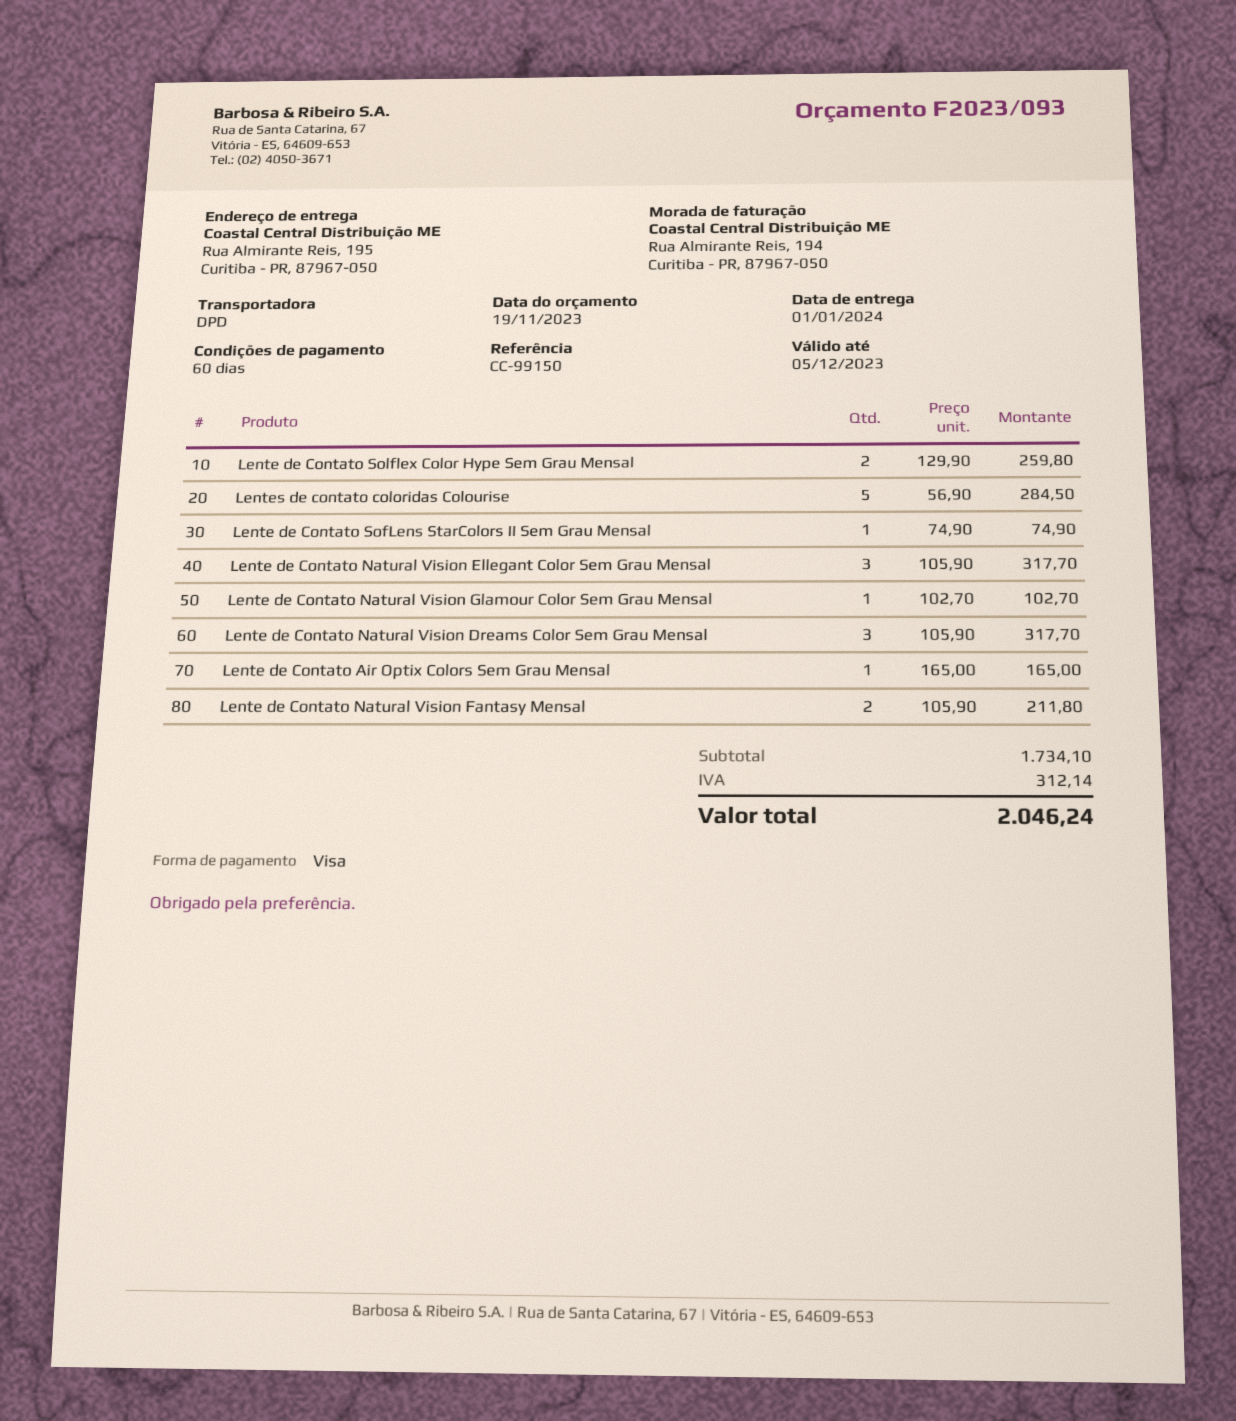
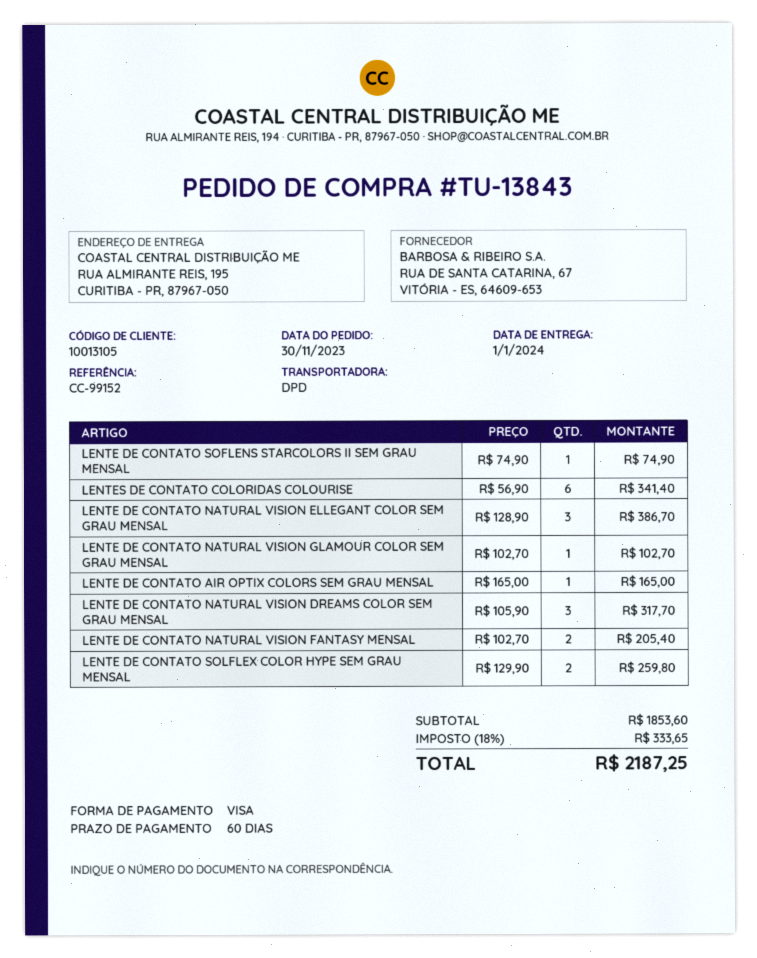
reference: CC-99150 -> CC-99152
Lentes de contato coloridas Colourise: 5 x 56.90 = 284.50 -> 6 x 56.90 = 341.40
Lente de Contato Natural Vision Ellegant Color Sem Grau Mensal: 3 x 105.90 = 317.70 -> 3 x 128.90 = 386.70
Lente de Contato Natural Vision Fantasy Mensal: 2 x 105.90 = 211.80 -> 2 x 102.70 = 205.40
subtotal: 1734.10 -> 1853.60
tax: 312.14 -> 333.65
total: 2046.24 -> 2187.25

